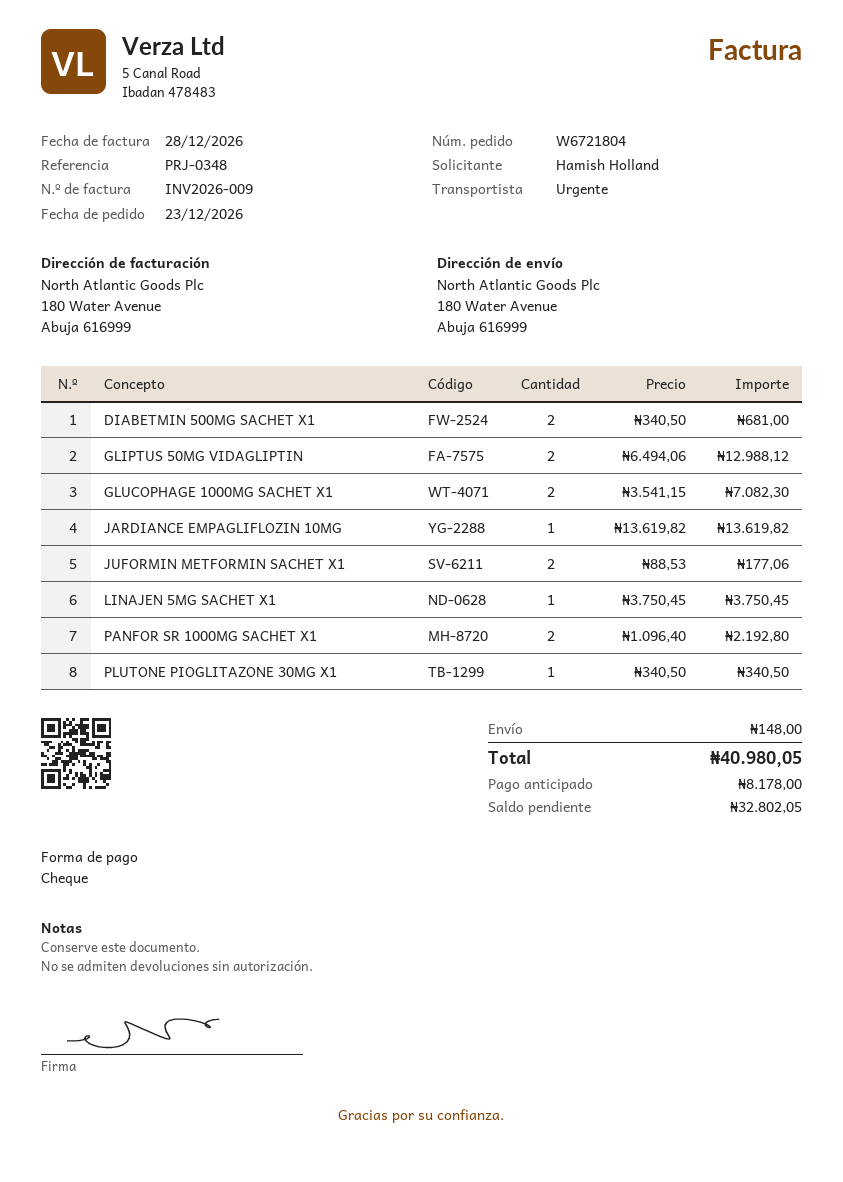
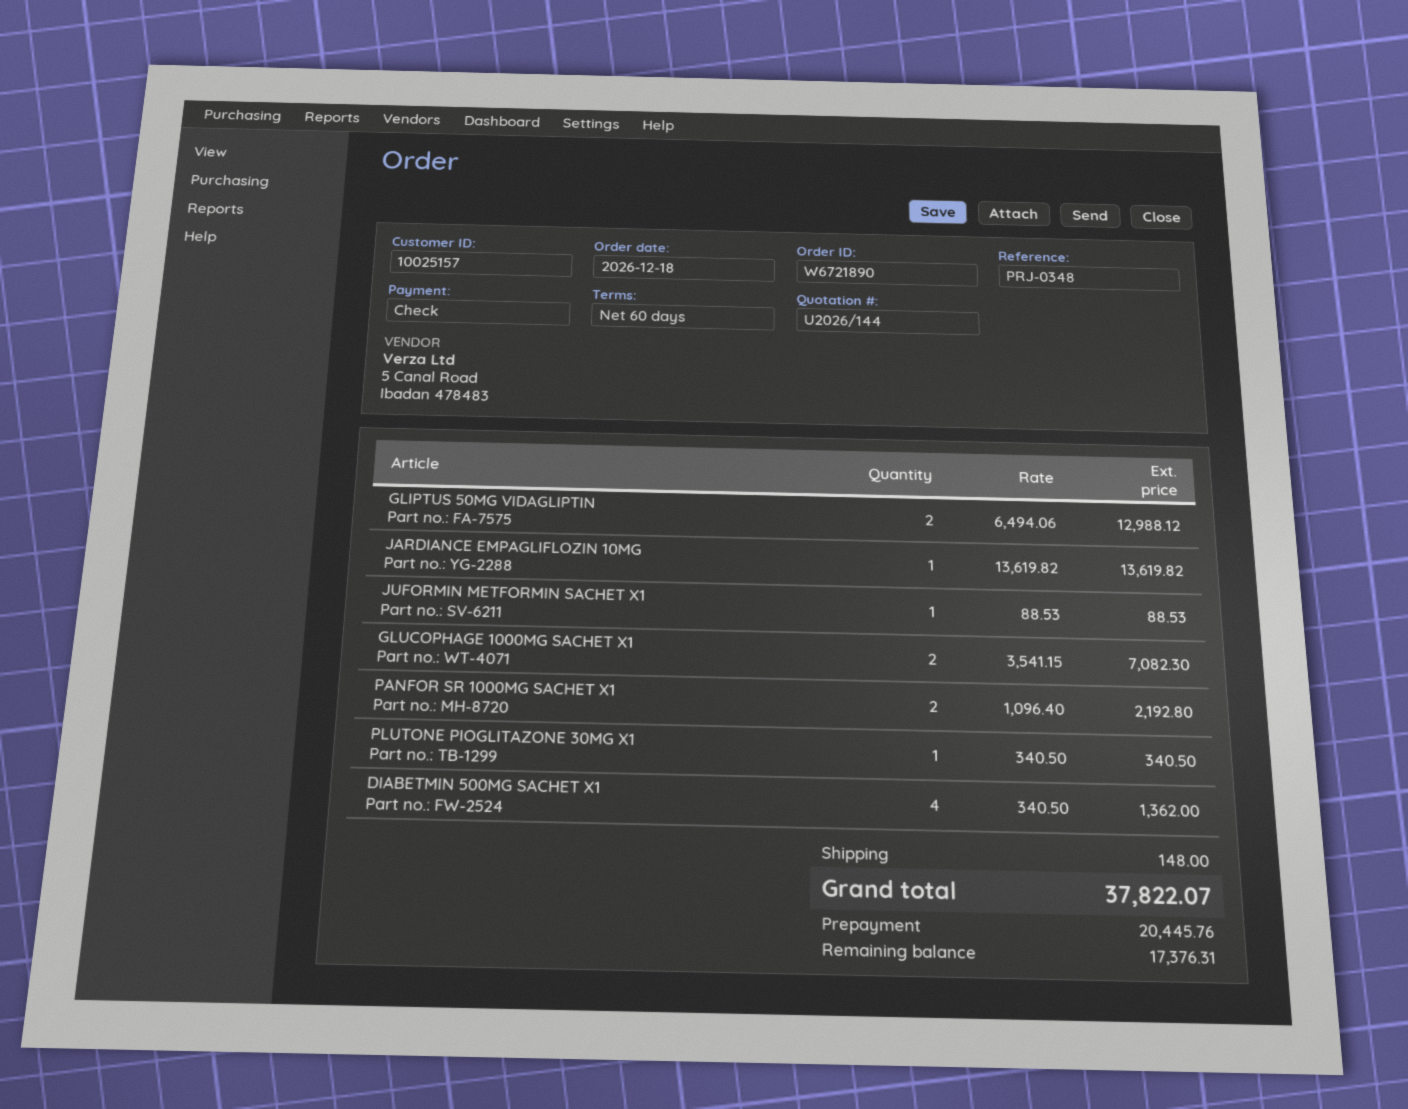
order number: W6721804 -> W6721890
order date: 2026-12-23 -> 2026-12-18
DIABETMIN 500MG SACHET X1: 2 x 340.50 = 681.00 -> 4 x 340.50 = 1362.00
JUFORMIN METFORMIN SACHET X1: 2 x 88.53 = 177.06 -> 1 x 88.53 = 88.53
LINAJEN 5MG SACHET X1: 1 x 3750.45 = 3750.45 -> none
total: 40980.05 -> 37822.07
deposit: 8178.00 -> 20445.76
balance: 32802.05 -> 17376.31

